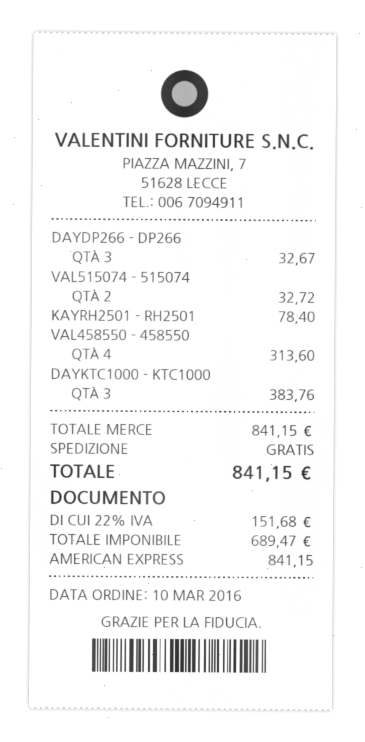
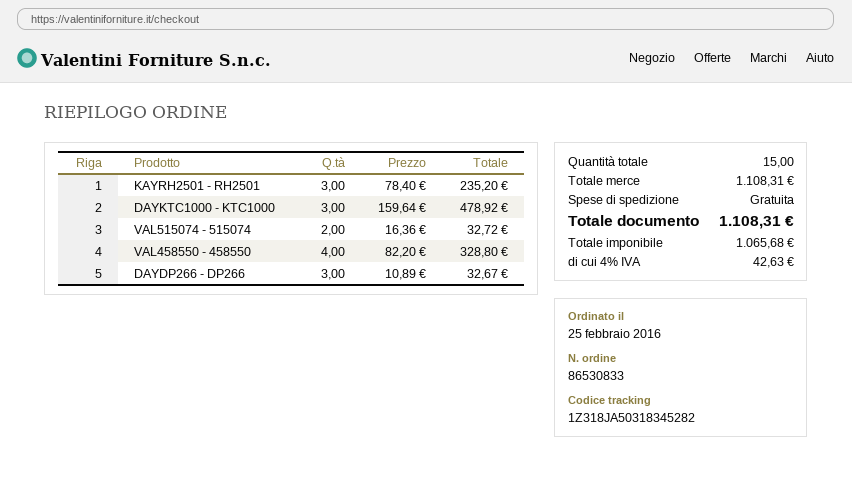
order date: 2016-03-10 -> 2016-02-25
KAYRH2501 - RH2501: 1 for 78.40 -> 3 for 235.20
VAL458550 - 458550: 4 for 313.60 -> 4 for 328.80
DAYKTC1000 - KTC1000: 3 for 383.76 -> 3 for 478.92
subtotal: 841.15 -> 1108.31
net: 689.47 -> 1065.68
tax: 22% = 151.68 -> 4% = 42.63
total: 841.15 -> 1108.31

